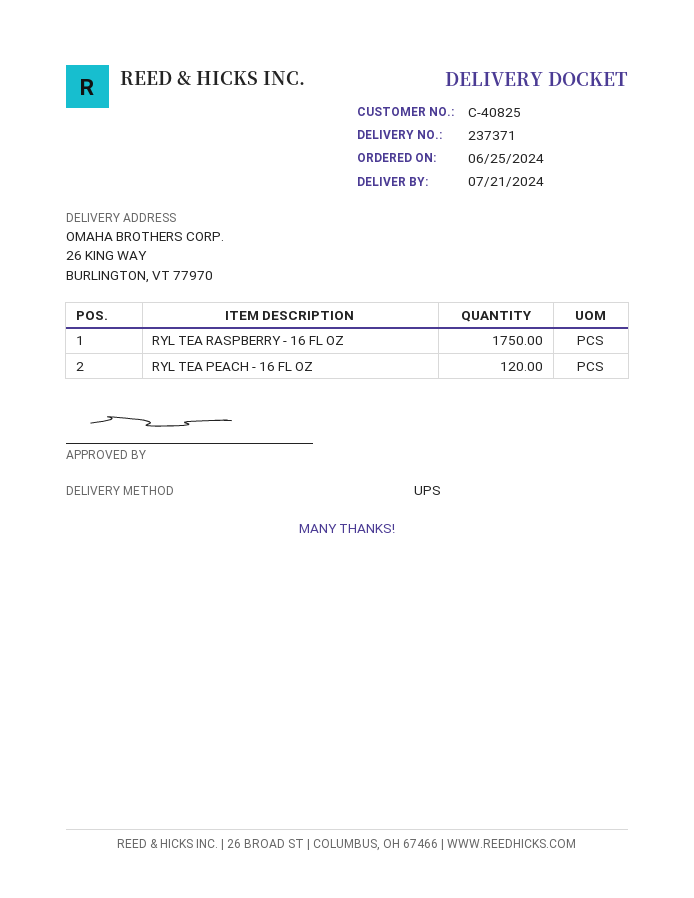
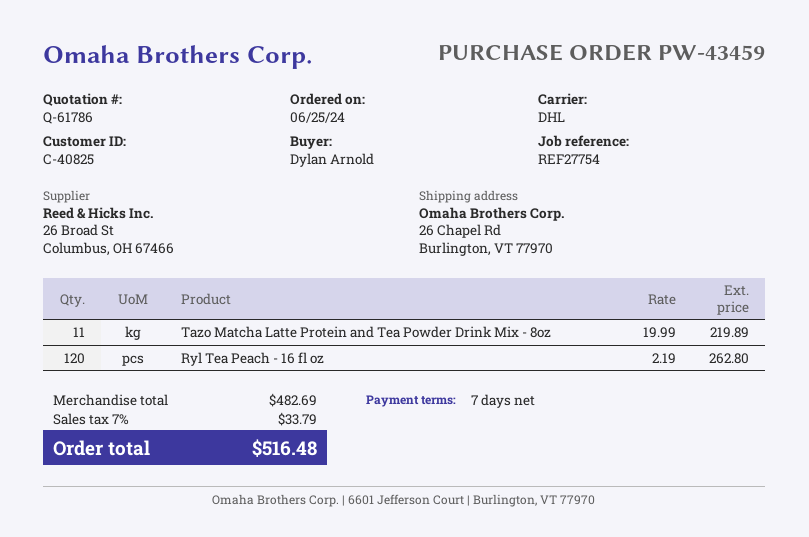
shipping method: UPS -> DHL
ship to: 26 KING WAY, BURLINGTON, VT 77970 -> 26 Chapel Rd, Burlington, VT 77970
RYL TEA RASPBERRY - 16 FL OZ: 1750 -> none
Tazo Matcha Latte Protein and Tea Powder Drink Mix - 8oz: none -> 11

